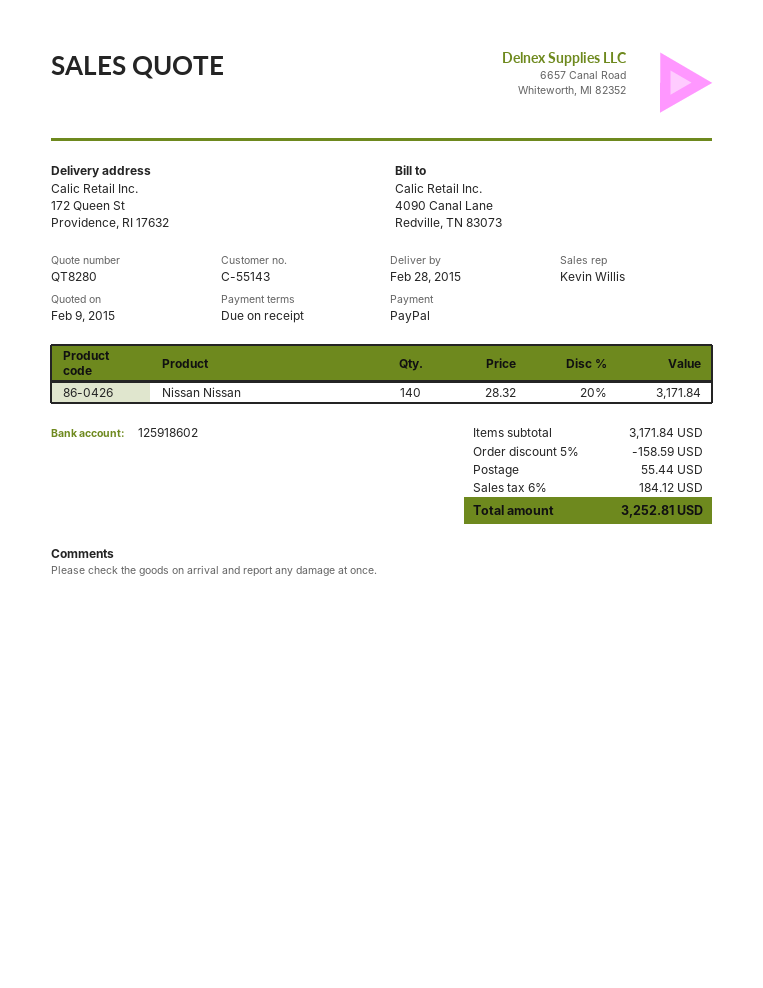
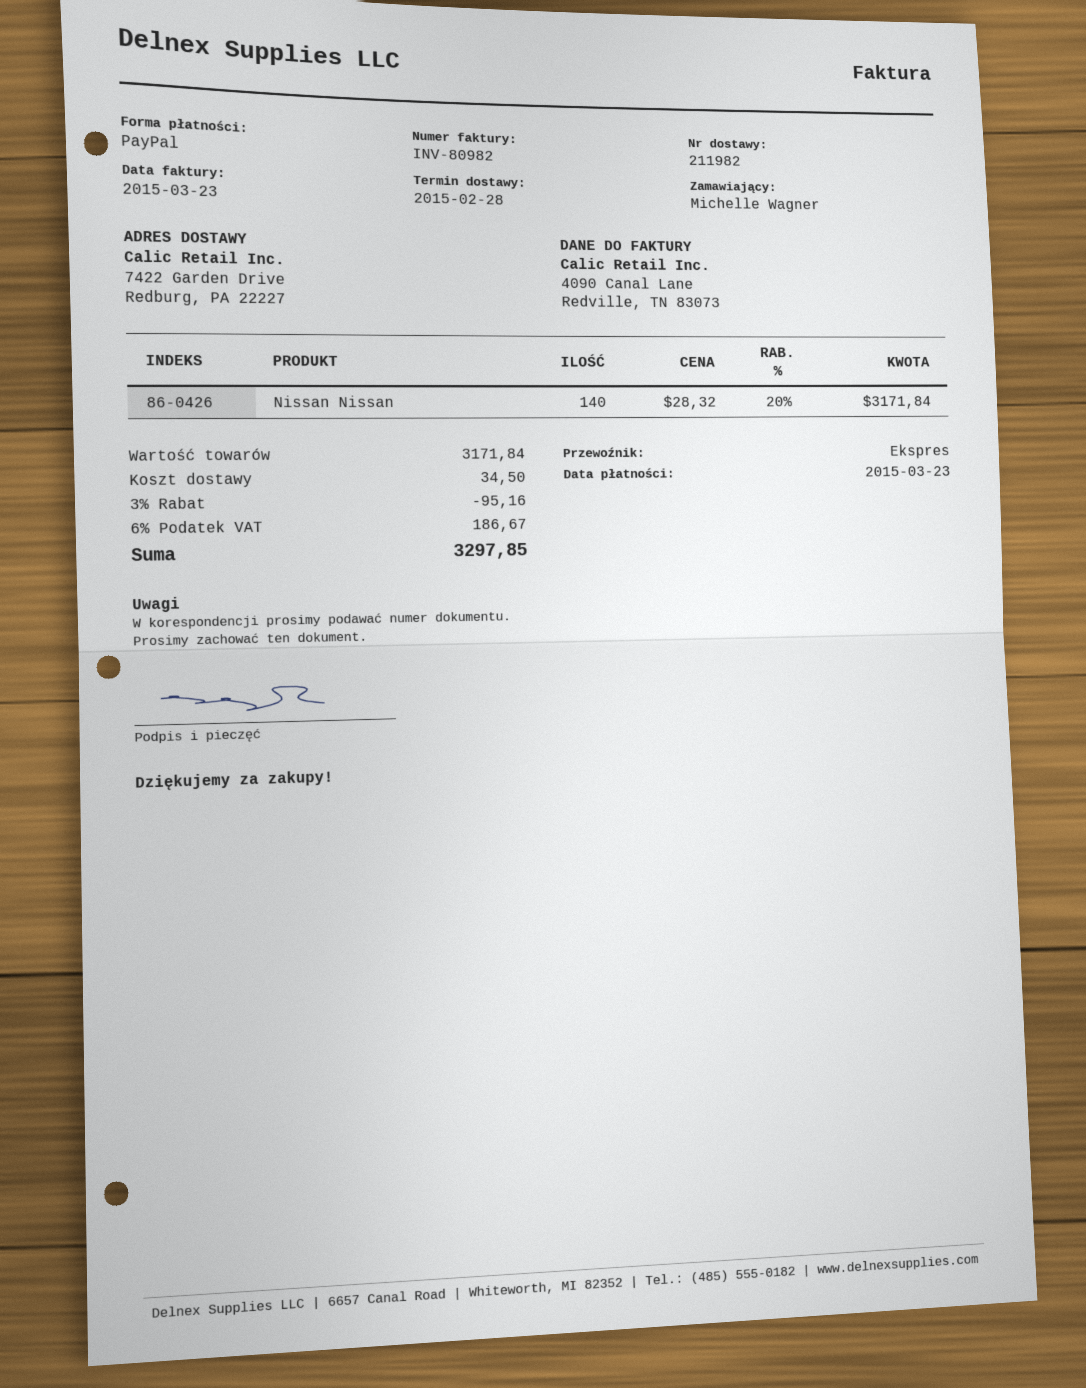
ship to: 172 Queen St, Providence, RI 17632 -> 7422 Garden Drive, Redburg, PA 22227
discount: 5% = 158.59 -> 3% = 95.16
shipping: 55.44 -> 34.50
tax: 6% = 184.12 -> 6% = 186.67
total: 3252.81 -> 3297.85

